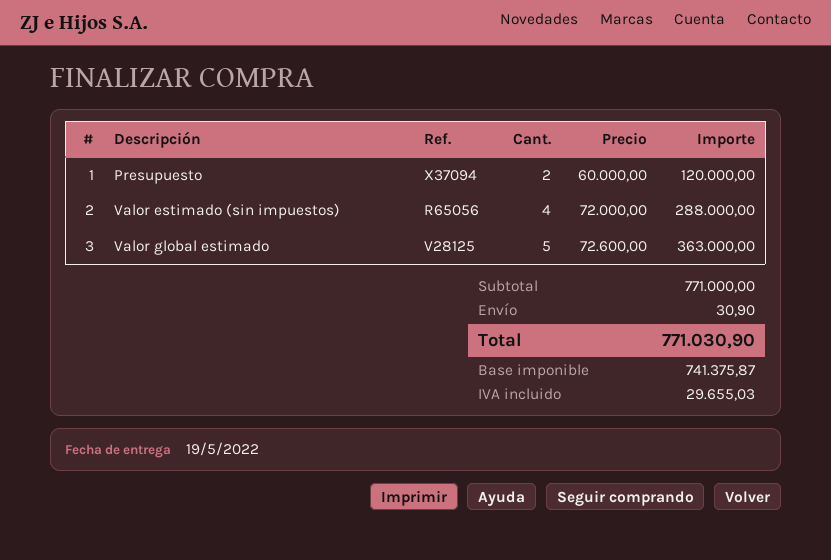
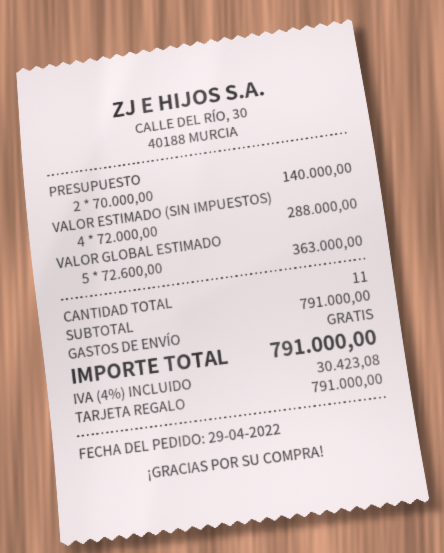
Presupuesto: 2 x 60000.00 = 120000.00 -> 2 x 70000.00 = 140000.00
subtotal: 771000.00 -> 791000.00
shipping: 30.90 -> 0.00
tax: 29655.03 -> 30423.08
total: 771030.90 -> 791000.00

